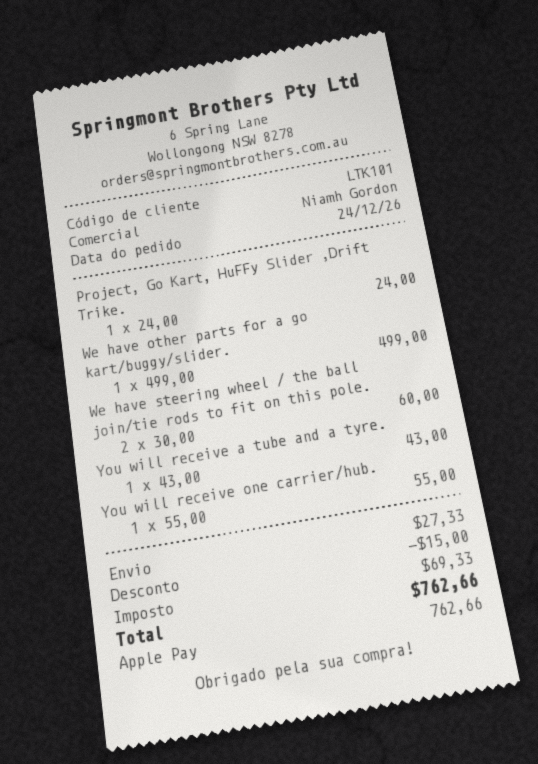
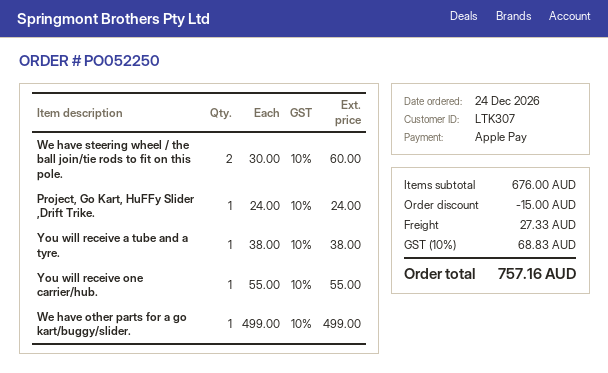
customer number: LTK101 -> LTK307
You will receive a tube and a tyre.: 1 x 43.00 = 43.00 -> 1 x 38.00 = 38.00
tax: 69.33 -> 68.83
total: 762.66 -> 757.16

